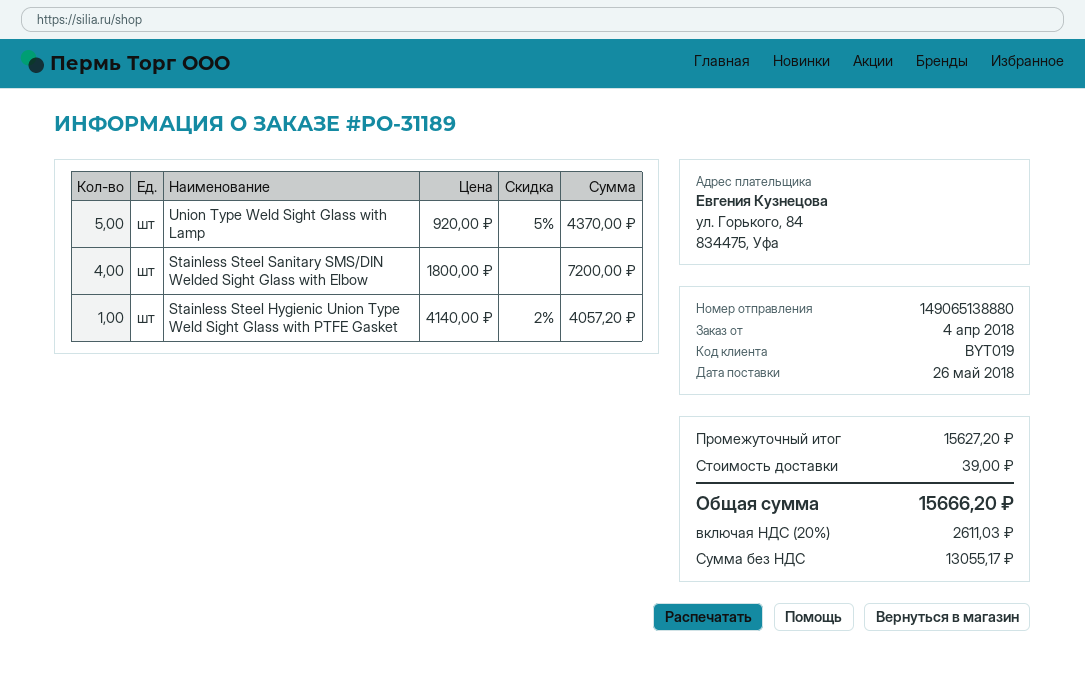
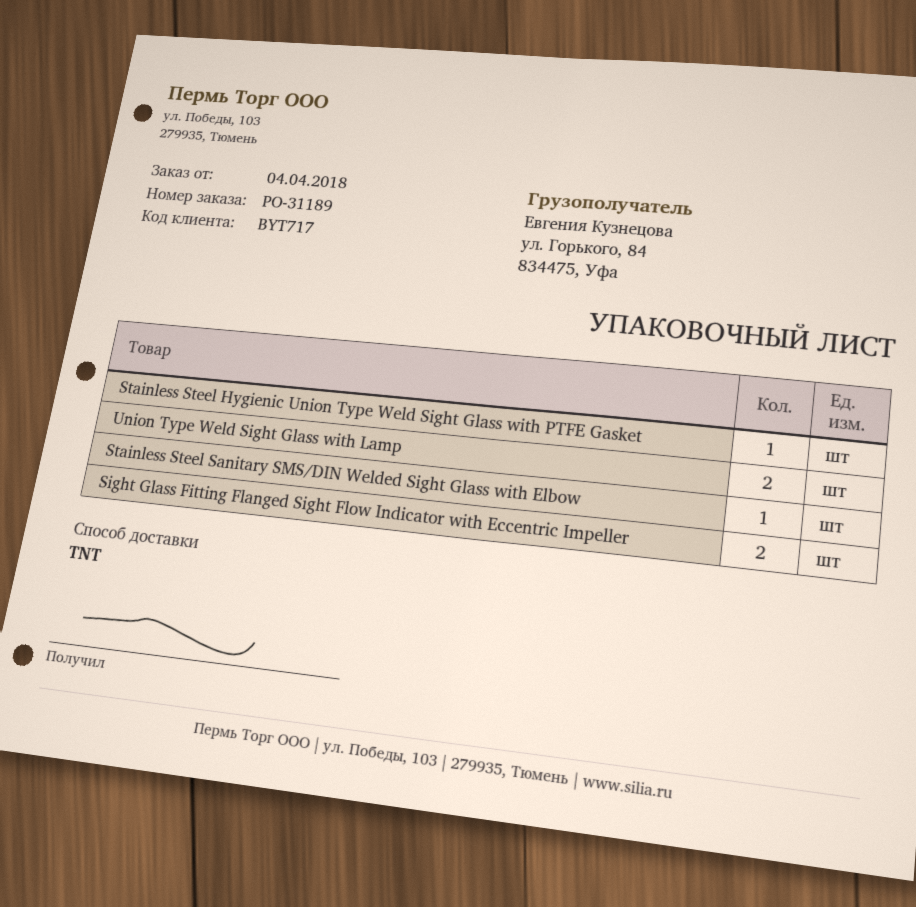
customer number: BYT019 -> BYT717
Union Type Weld Sight Glass with Lamp: 5 -> 2
Stainless Steel Sanitary SMS/DIN Welded Sight Glass with Elbow: 4 -> 1
Sight Glass Fitting Flanged Sight Flow Indicator with Eccentric Impeller: none -> 2

